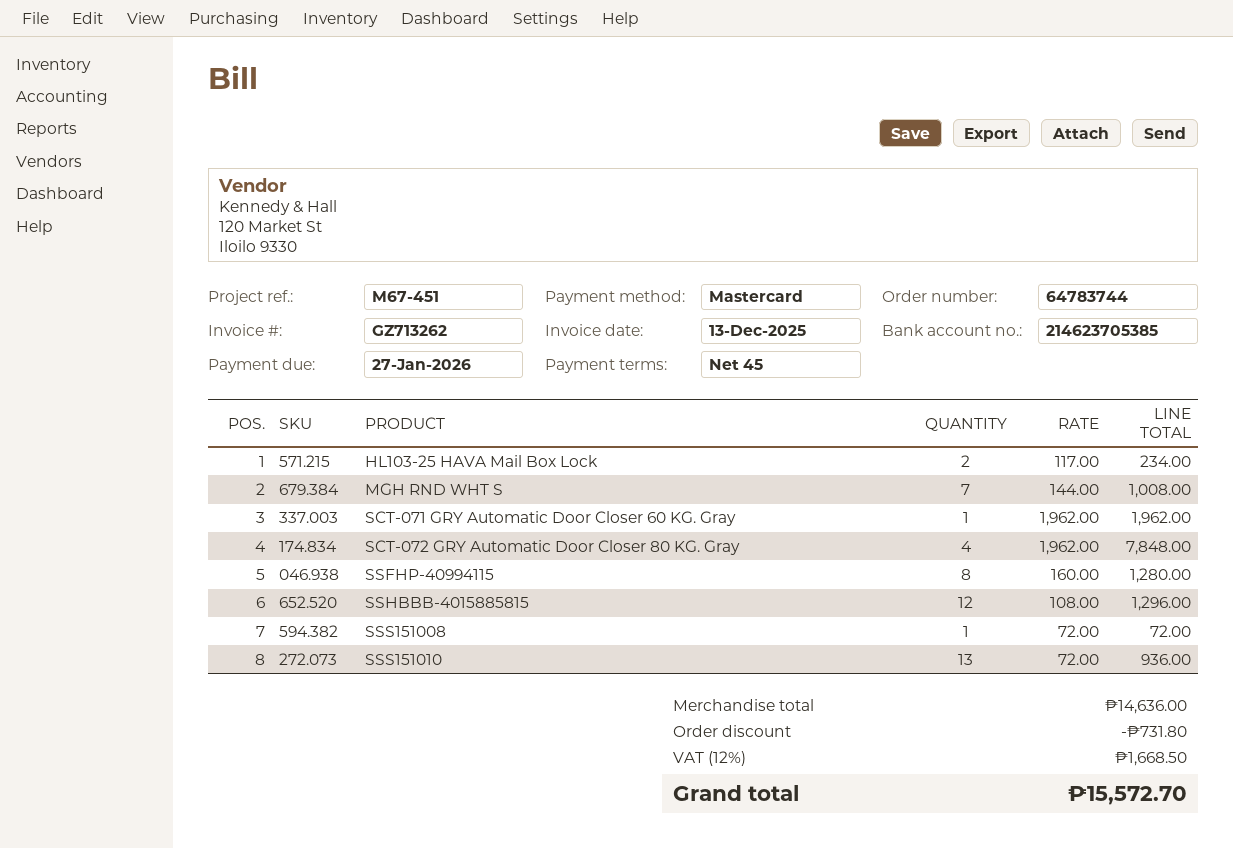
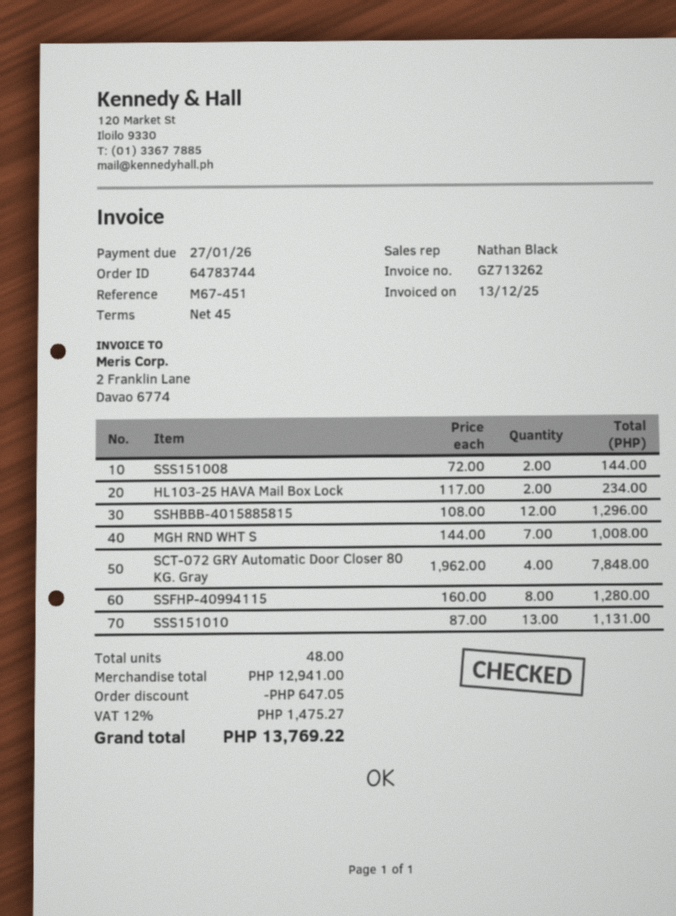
SCT-071 GRY Automatic Door Closer 60 KG. Gray: 1 x 1962.00 = 1962.00 -> none
SSS151008: 1 x 72.00 = 72.00 -> 2 x 72.00 = 144.00
SSS151010: 13 x 72.00 = 936.00 -> 13 x 87.00 = 1131.00
subtotal: 14636.00 -> 12941.00
discount: 731.80 -> 647.05
tax: 12% = 1668.50 -> 12% = 1475.27
total: 15572.70 -> 13769.22

